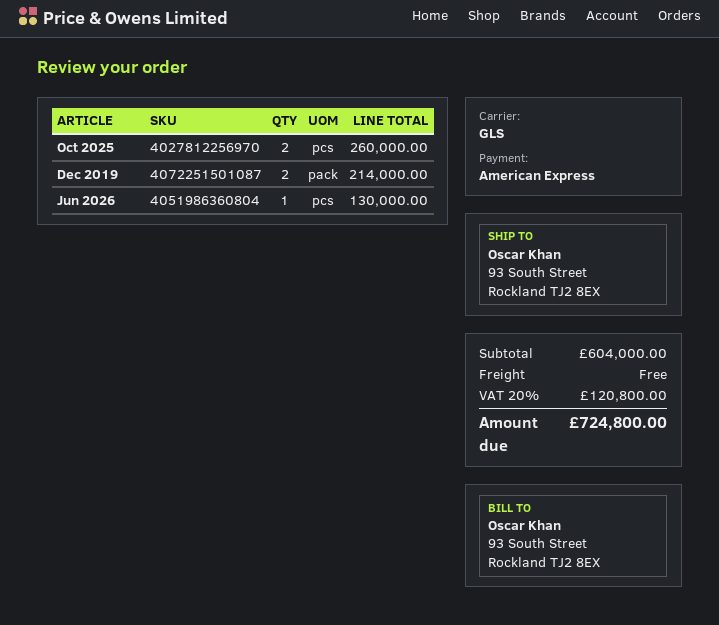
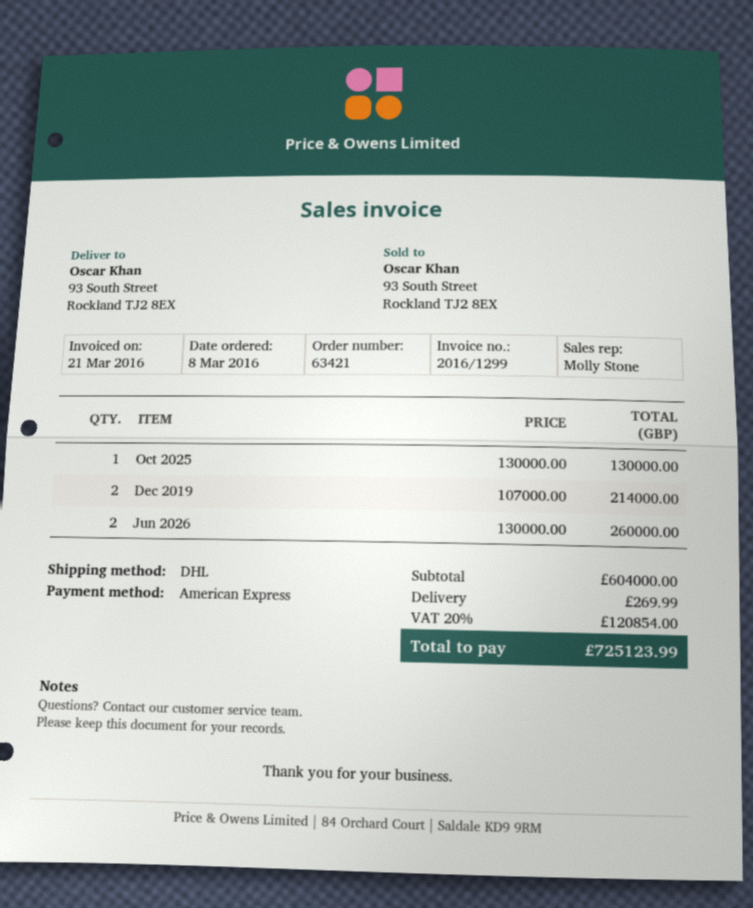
shipping method: GLS -> DHL
Oct 2025: 2 for 260000.00 -> 1 for 130000.00
Jun 2026: 1 for 130000.00 -> 2 for 260000.00
shipping: 0.00 -> 269.99
tax: 20% = 120800.00 -> 20% = 120854.00
total: 724800.00 -> 725123.99

